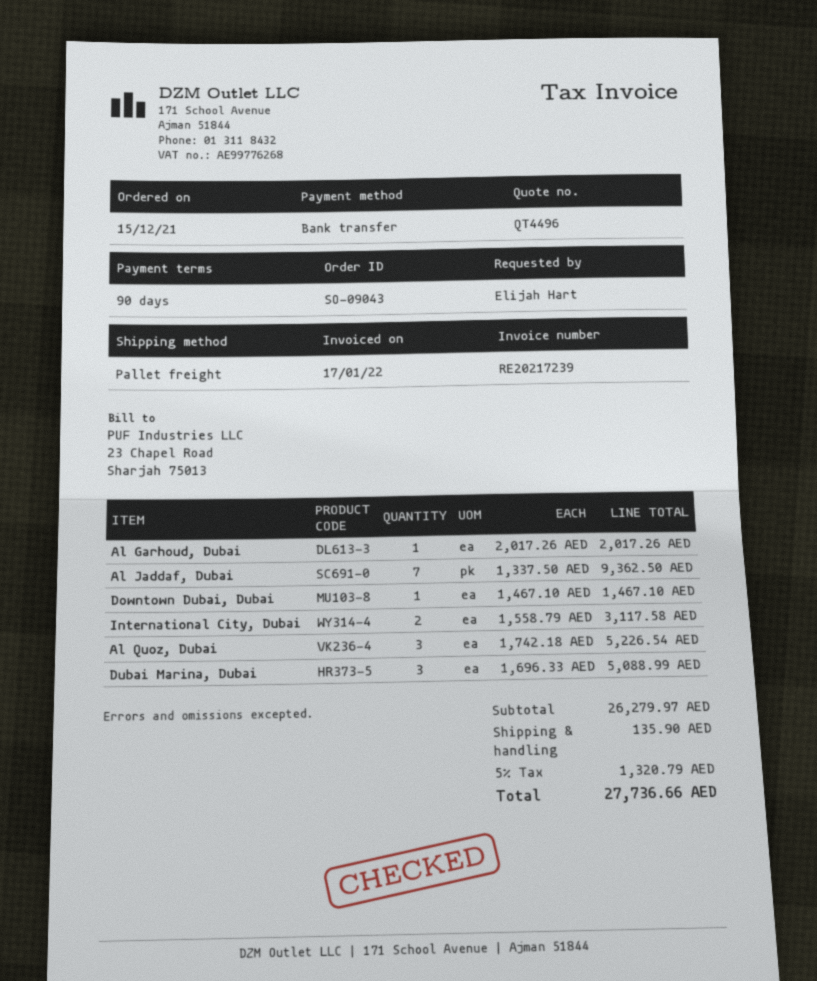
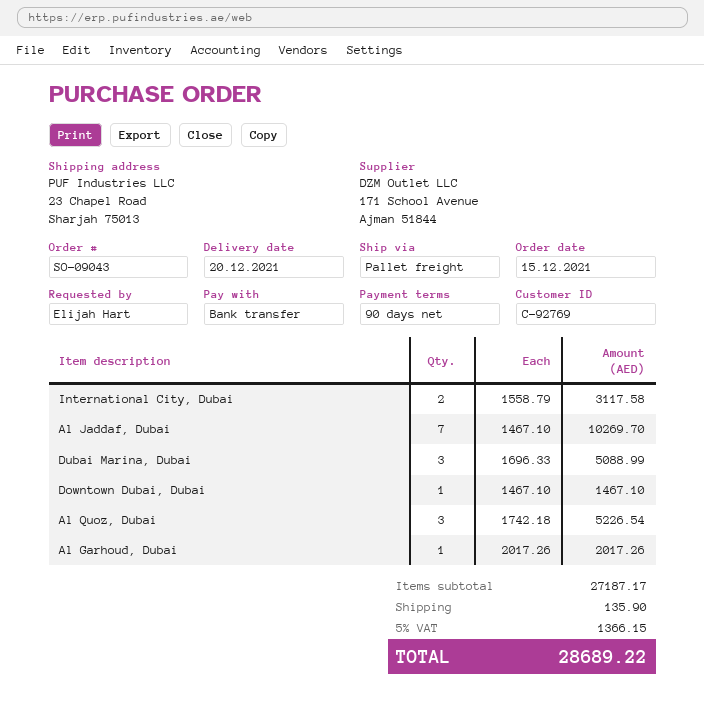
Al Jaddaf, Dubai: 7 x 1337.50 = 9362.50 -> 7 x 1467.10 = 10269.70
subtotal: 26279.97 -> 27187.17
tax: 5% = 1320.79 -> 5% = 1366.15
total: 27736.66 -> 28689.22

